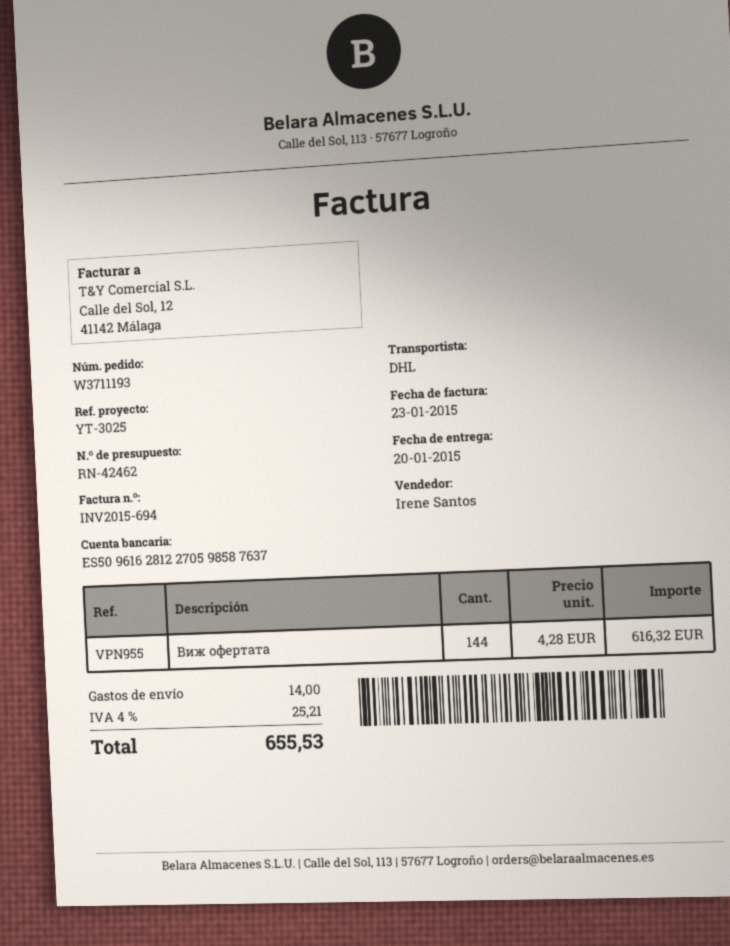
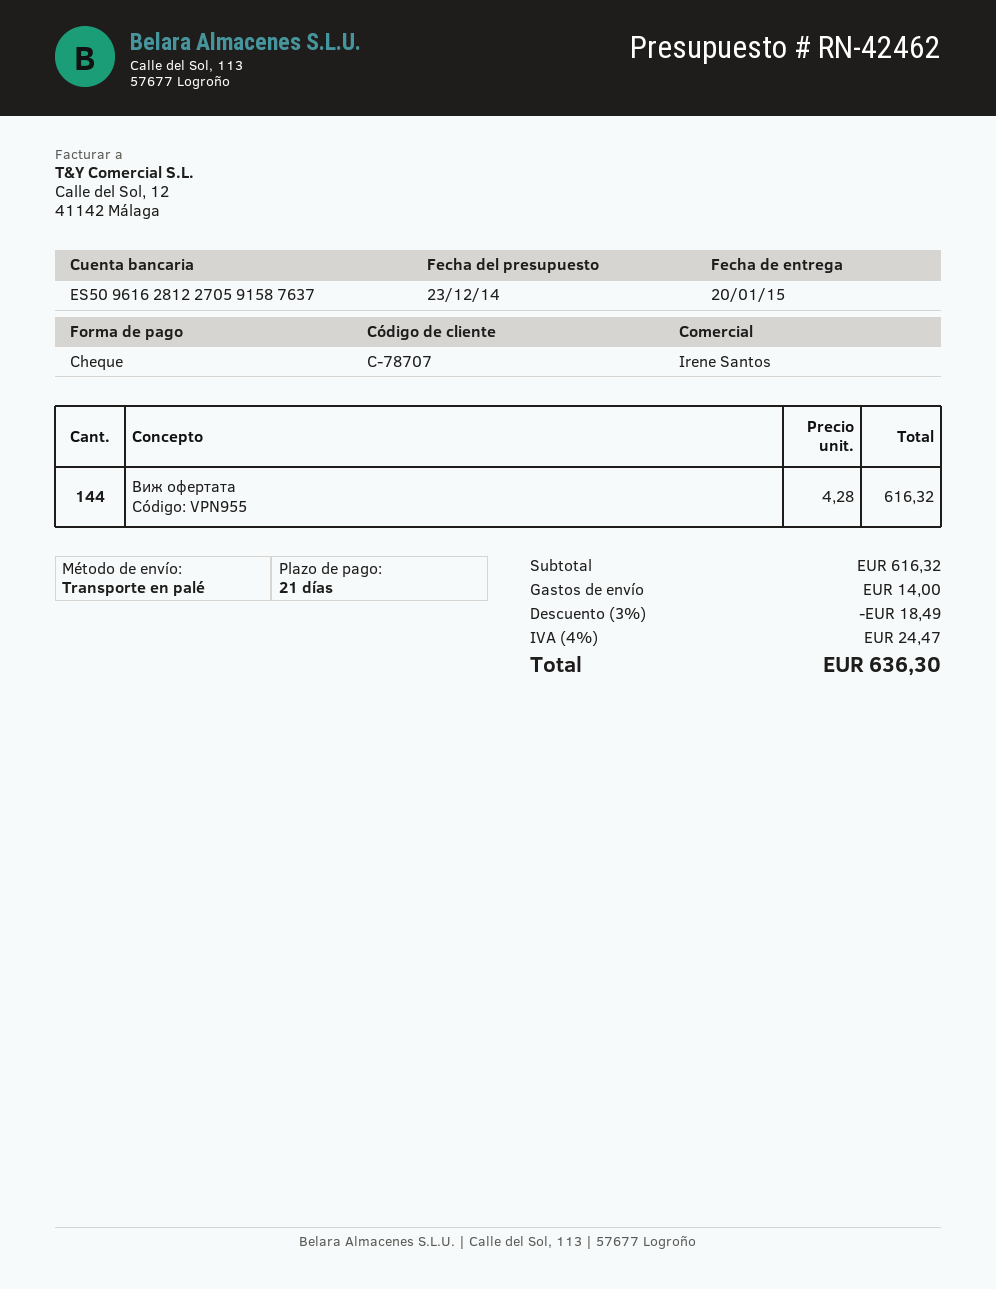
bank account: ES5096162812270598587637 -> ES5096162812270591587637
shipping method: DHL -> pallet freight
discount: none -> 3% = 18.49
tax: 4% = 25.21 -> 4% = 24.47
total: 655.53 -> 636.30

